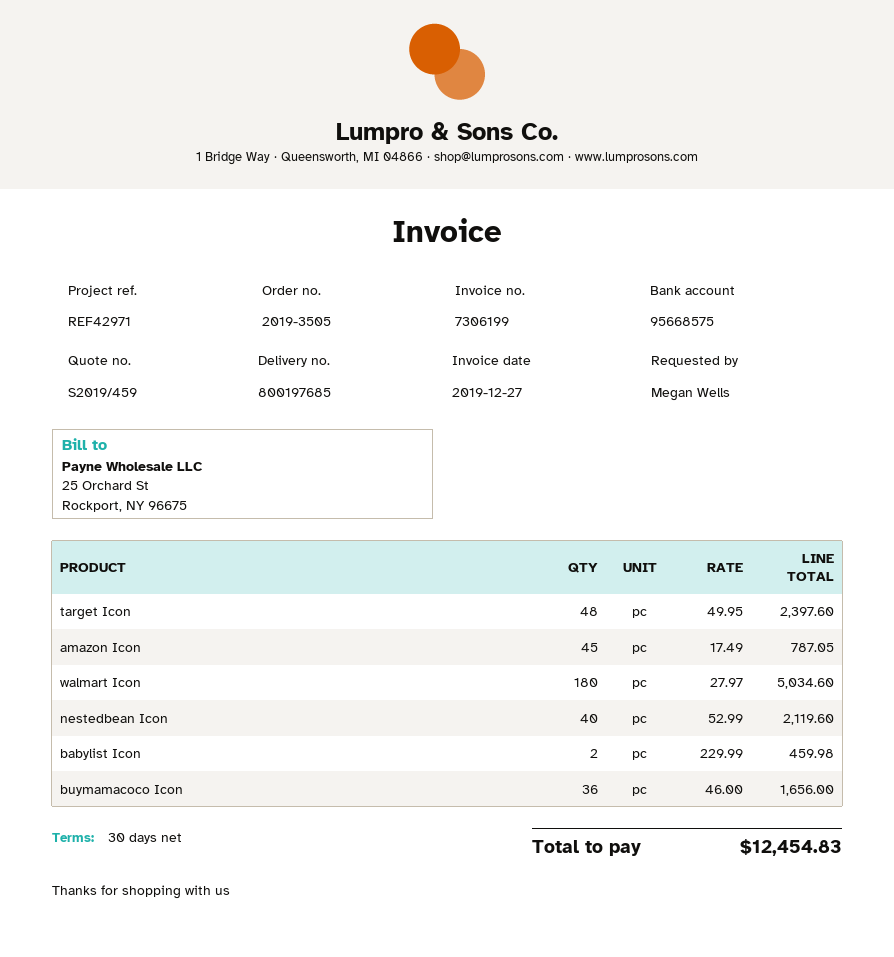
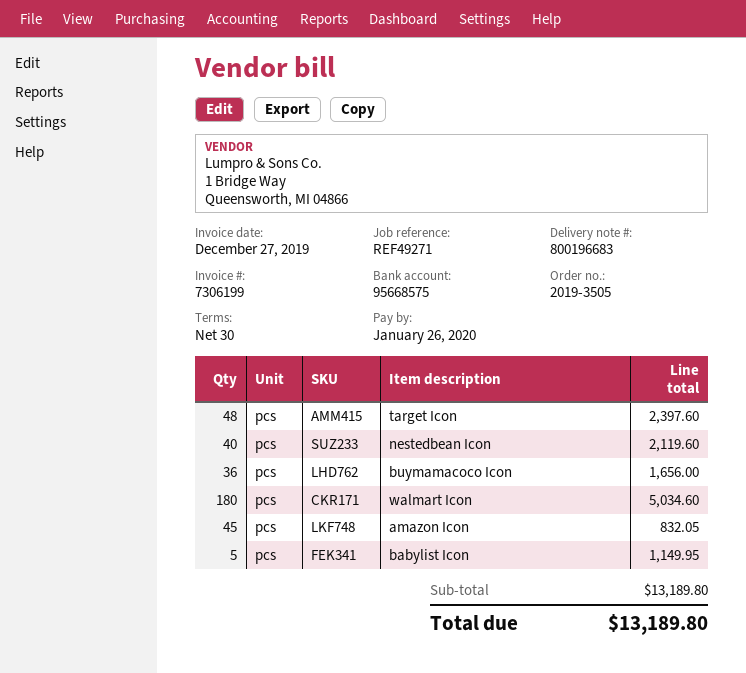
delivery note number: 800197685 -> 800196683
reference: REF42971 -> REF49271
amazon Icon: 45 for 787.05 -> 45 for 832.05
babylist Icon: 2 for 459.98 -> 5 for 1149.95
total: 12454.83 -> 13189.80

